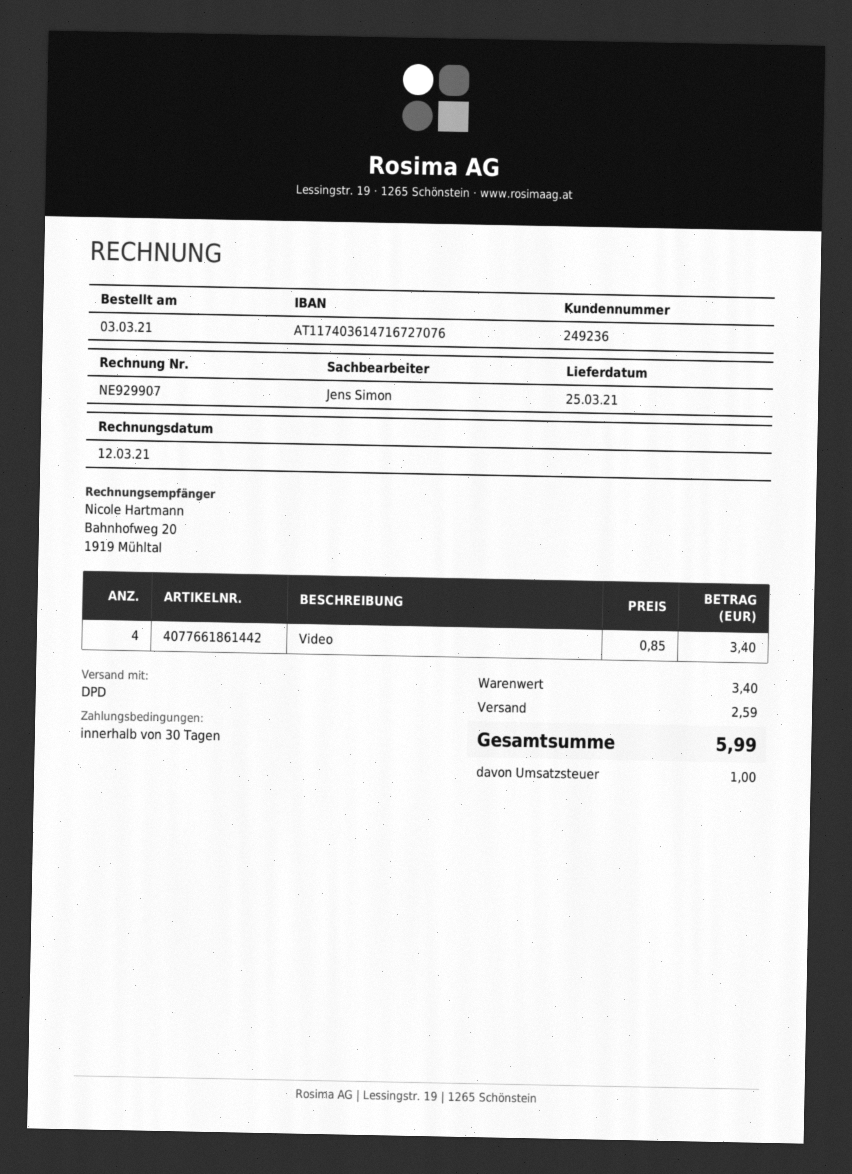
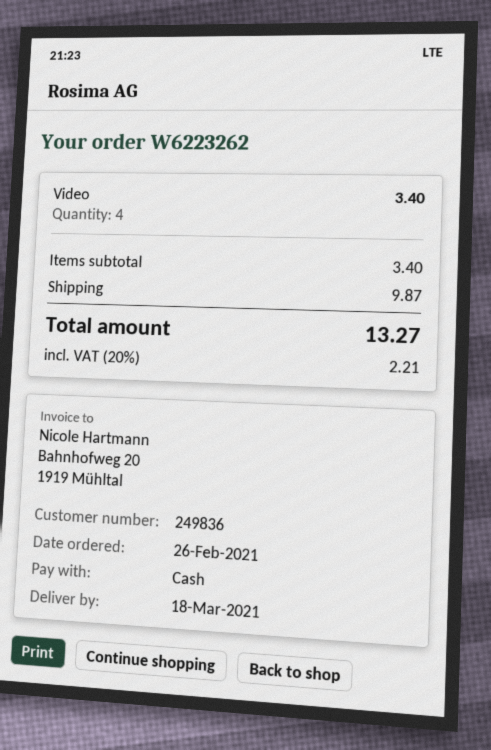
order date: 2021-03-03 -> 2021-02-26
delivery date: 2021-03-25 -> 2021-03-18
customer number: 249236 -> 249836
shipping: 2.59 -> 9.87
tax: 1.00 -> 2.21
total: 5.99 -> 13.27

